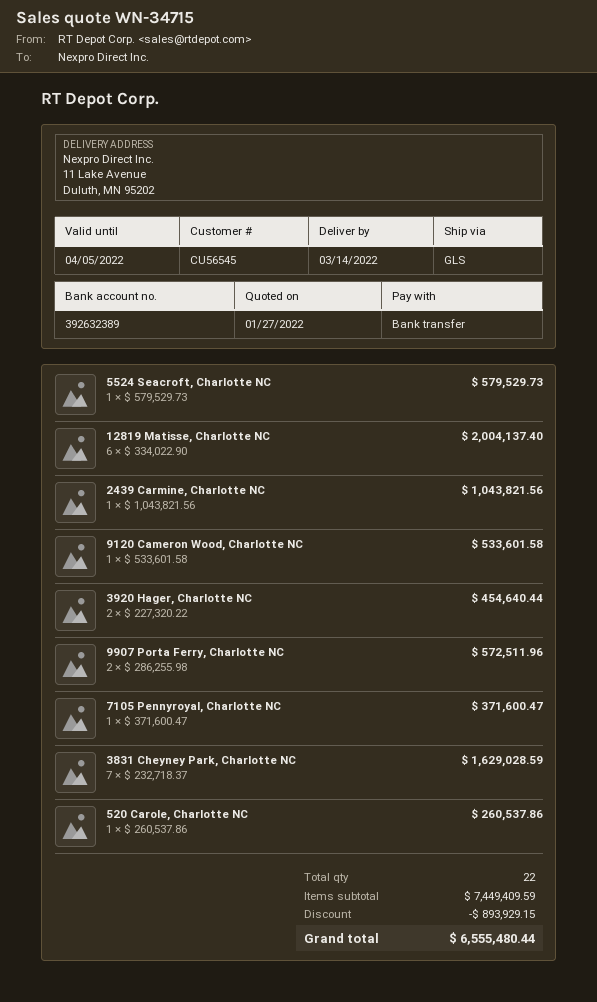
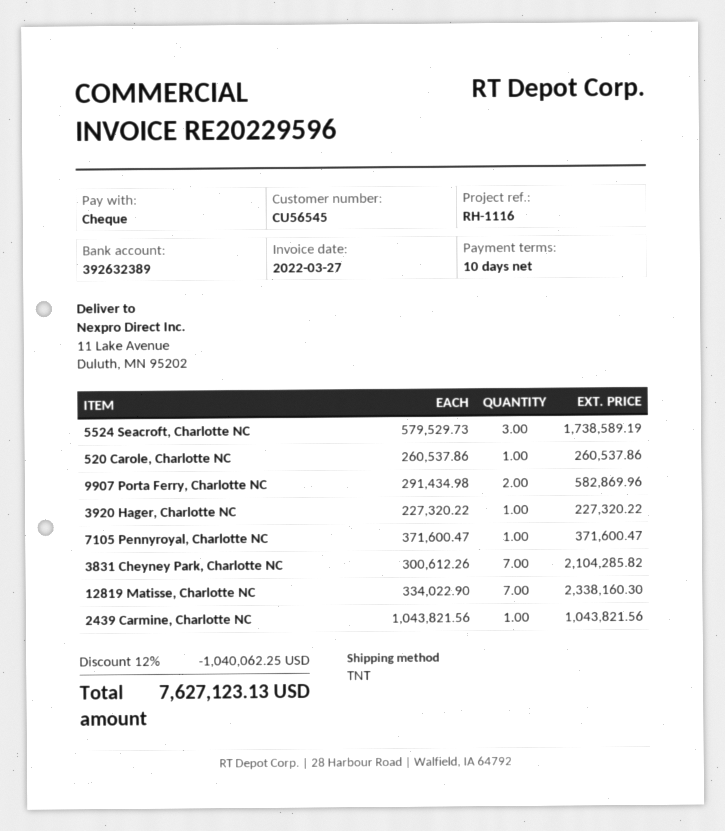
payment method: bank transfer -> cheque
shipping method: GLS -> TNT
5524 Seacroft, Charlotte NC: 1 x 579529.73 = 579529.73 -> 3 x 579529.73 = 1738589.19
12819 Matisse, Charlotte NC: 6 x 334022.90 = 2004137.40 -> 7 x 334022.90 = 2338160.30
9120 Cameron Wood, Charlotte NC: 1 x 533601.58 = 533601.58 -> none
3920 Hager, Charlotte NC: 2 x 227320.22 = 454640.44 -> 1 x 227320.22 = 227320.22
9907 Porta Ferry, Charlotte NC: 2 x 286255.98 = 572511.96 -> 2 x 291434.98 = 582869.96
3831 Cheyney Park, Charlotte NC: 7 x 232718.37 = 1629028.59 -> 7 x 300612.26 = 2104285.82
discount: 893929.15 -> 1040062.25
total: 6555480.44 -> 7627123.13

